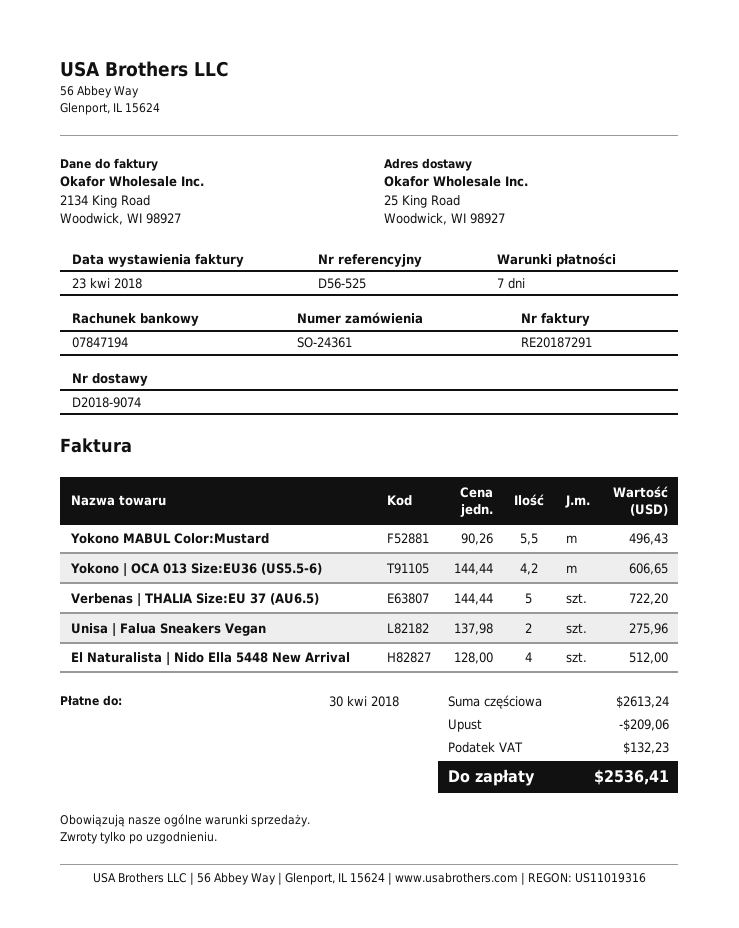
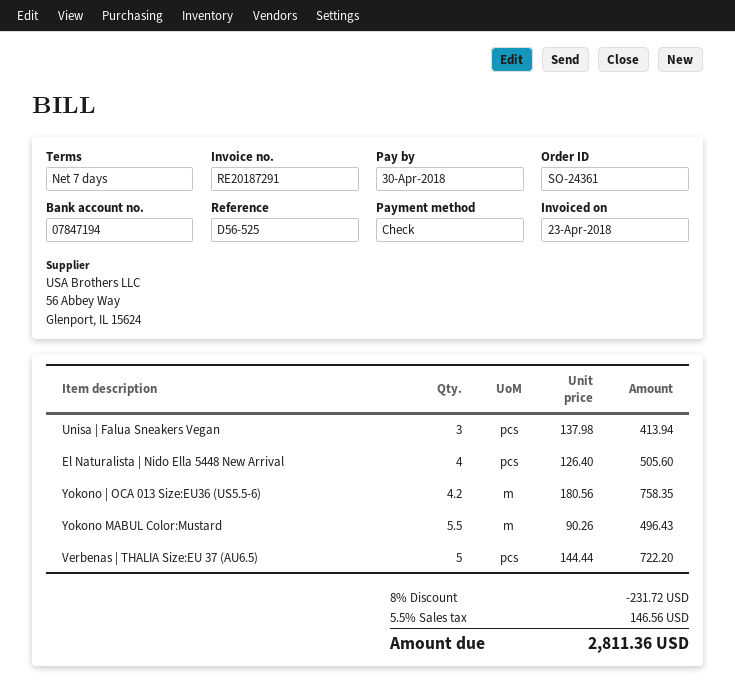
Yokono | OCA 013 Size:EU36 (US5.5-6): 4.2 x 144.44 = 606.65 -> 4.2 x 180.56 = 758.35
Unisa | Falua Sneakers Vegan: 2 x 137.98 = 275.96 -> 3 x 137.98 = 413.94
El Naturalista | Nido Ella 5448 New Arrival: 4 x 128.00 = 512.00 -> 4 x 126.40 = 505.60
discount: 209.06 -> 231.72
tax: 132.23 -> 146.56
total: 2536.41 -> 2811.36

